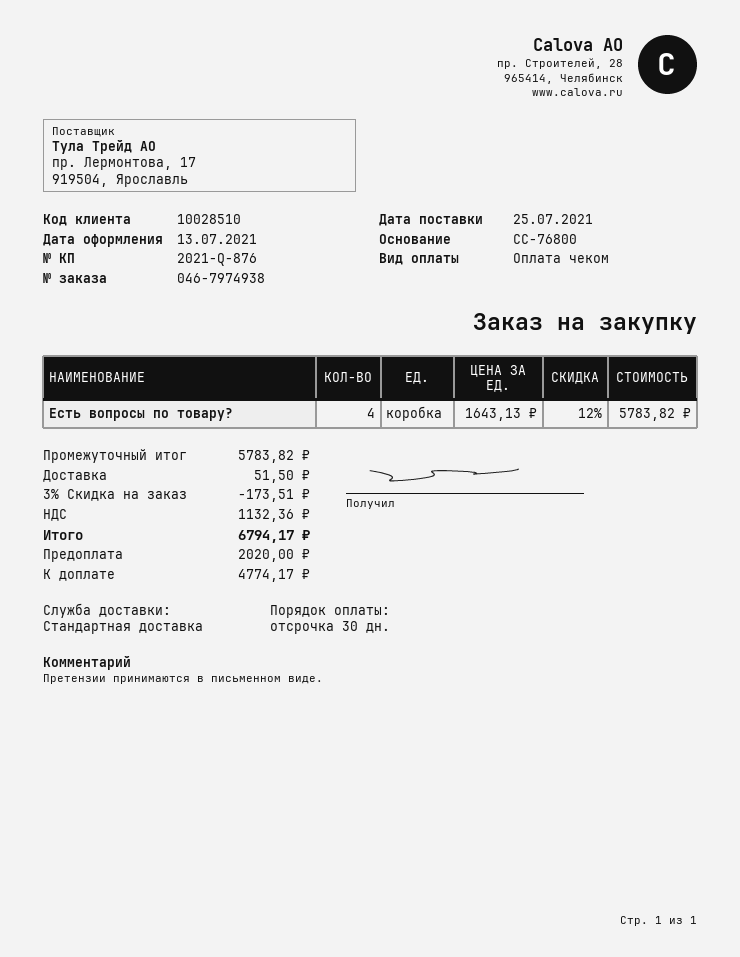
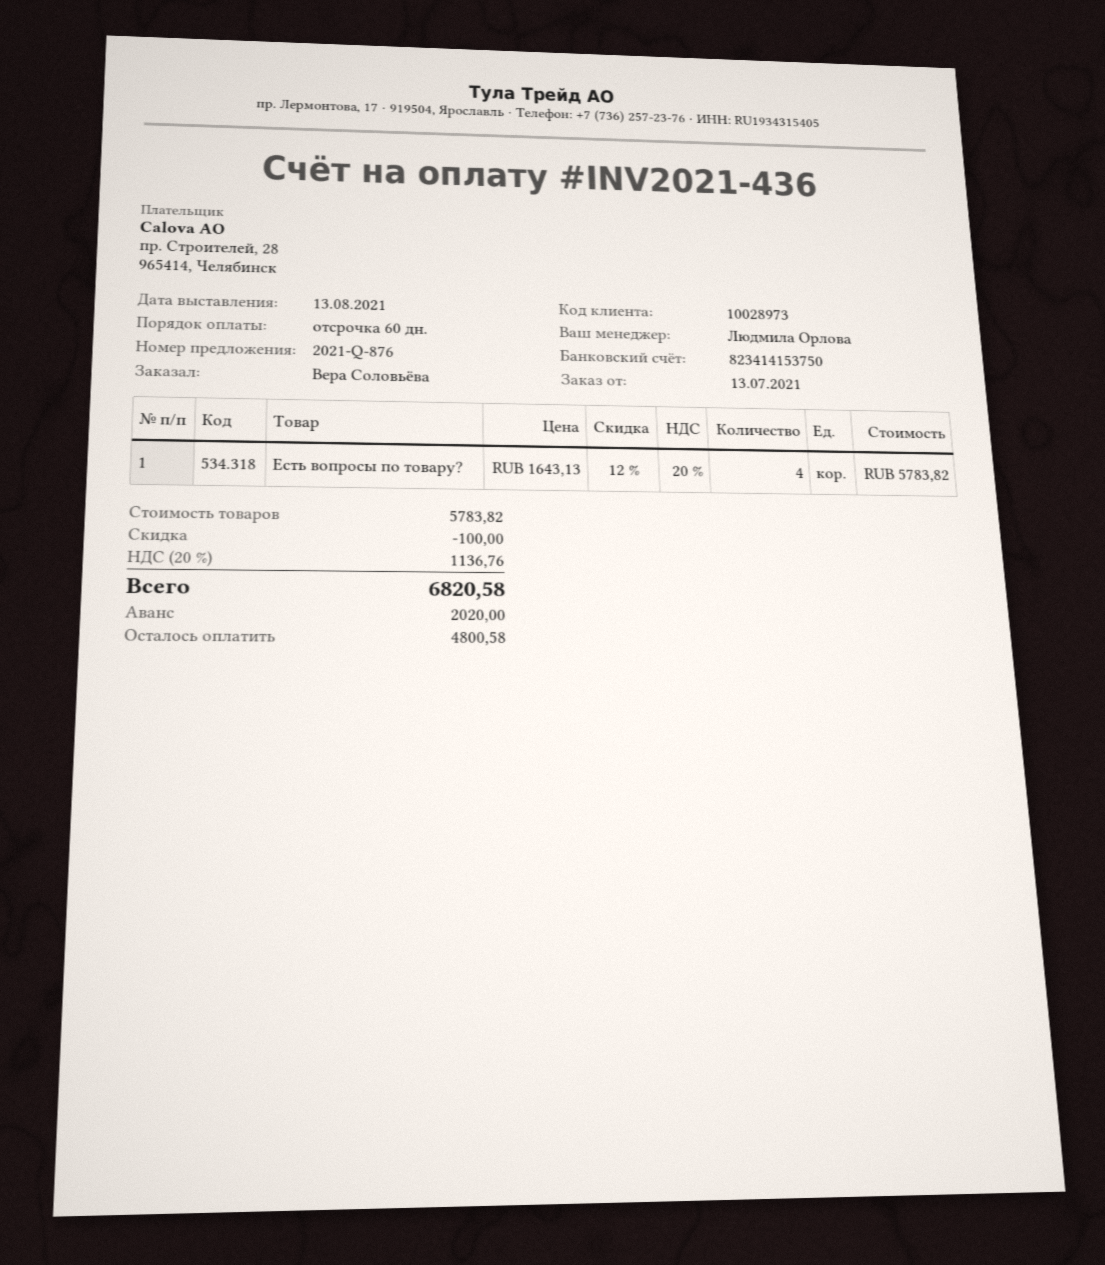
payment terms: 30 days -> 60 days
customer number: 10028510 -> 10028973
discount: 173.51 -> 100.00
shipping: 51.50 -> none
tax: 1132.36 -> 1136.76
total: 6794.17 -> 6820.58
balance: 4774.17 -> 4800.58

